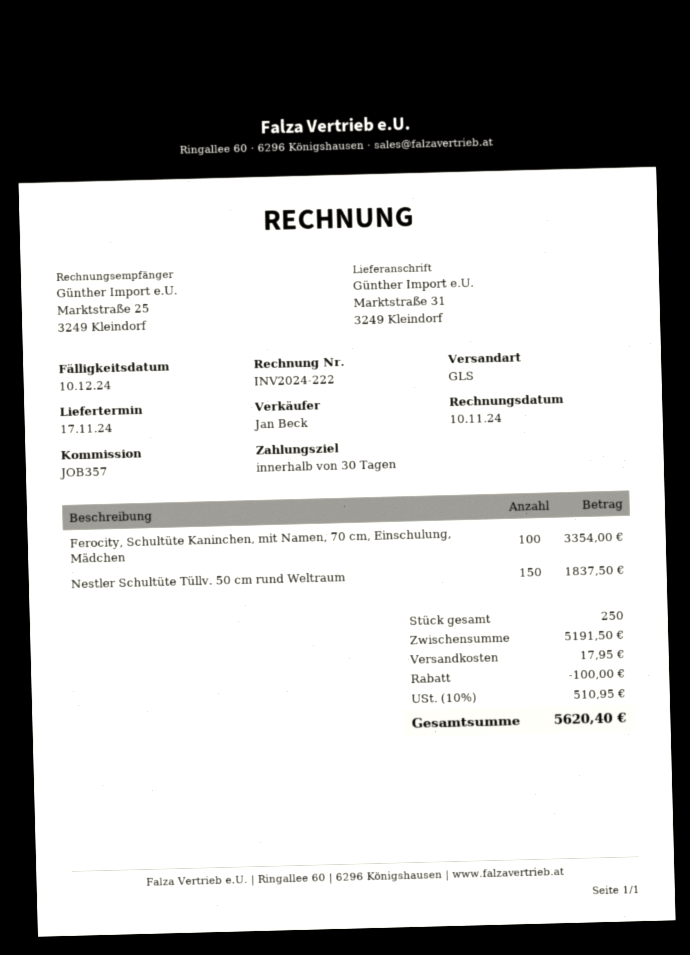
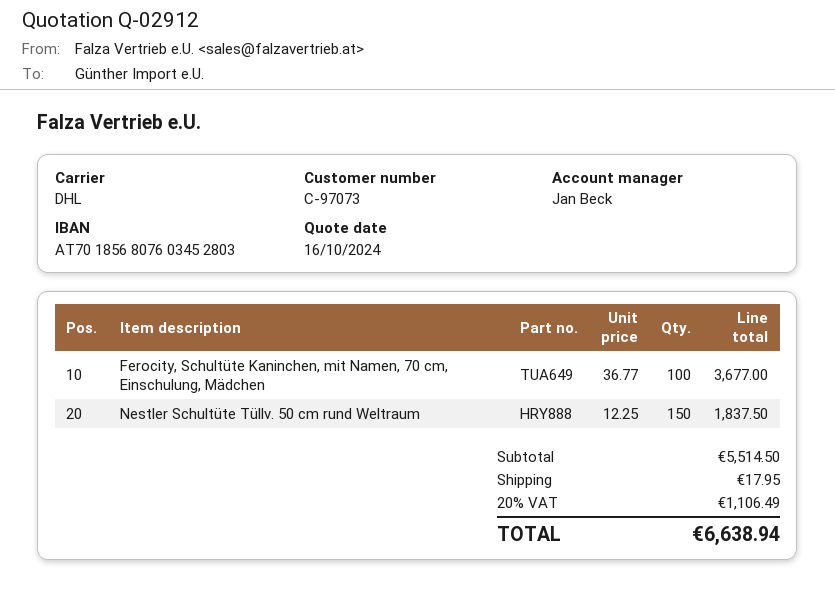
shipping method: GLS -> DHL
Ferocity, Schultüte Kaninchen, mit Namen, 70 cm, Einschulung, Mädchen: 100 for 3354.00 -> 100 for 3677.00
subtotal: 5191.50 -> 5514.50
discount: 100.00 -> none
tax: 10% = 510.95 -> 20% = 1106.49
total: 5620.40 -> 6638.94

